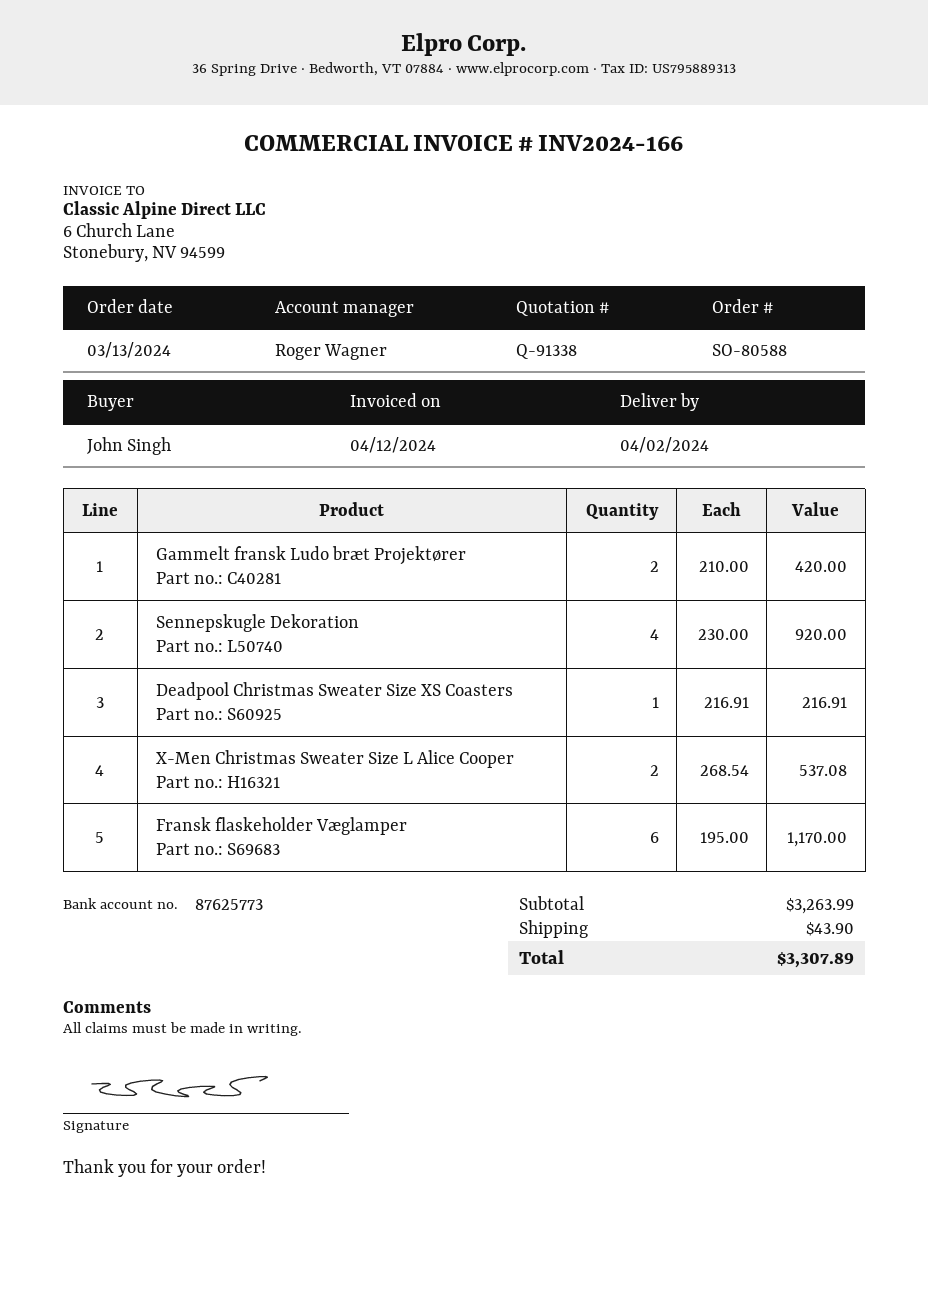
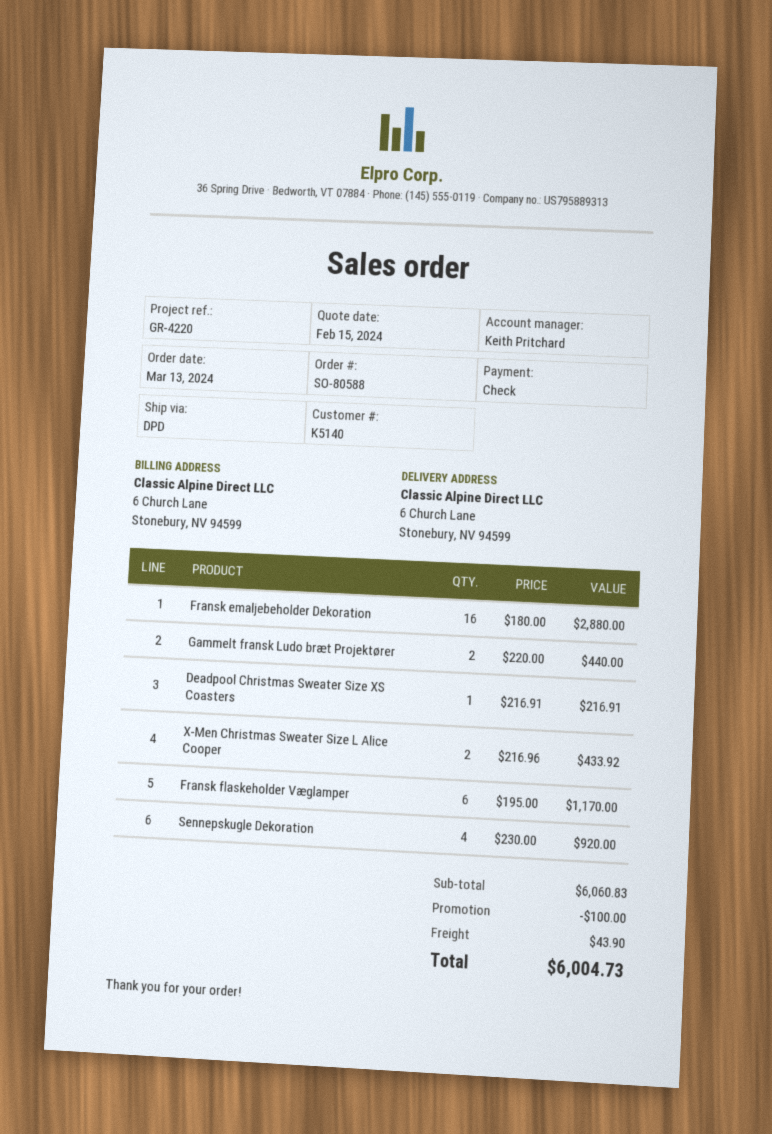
sales rep: Roger Wagner -> Keith Pritchard
Gammelt fransk Ludo bræt Projektører: 2 x 210.00 = 420.00 -> 2 x 220.00 = 440.00
X-Men Christmas Sweater Size L Alice Cooper: 2 x 268.54 = 537.08 -> 2 x 216.96 = 433.92
Fransk emaljebeholder Dekoration: none -> 16 x 180.00 = 2880.00
subtotal: 3263.99 -> 6060.83
discount: none -> 100.00
total: 3307.89 -> 6004.73

